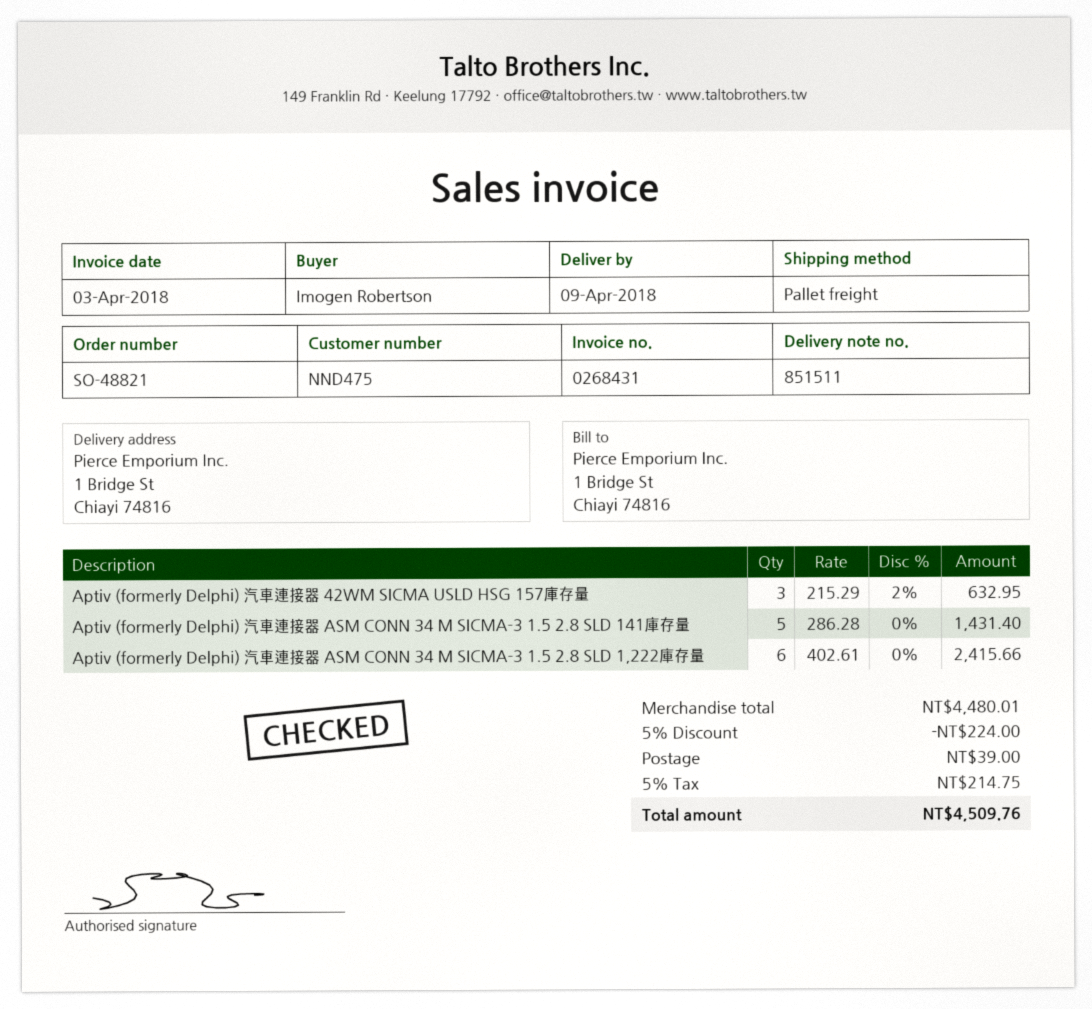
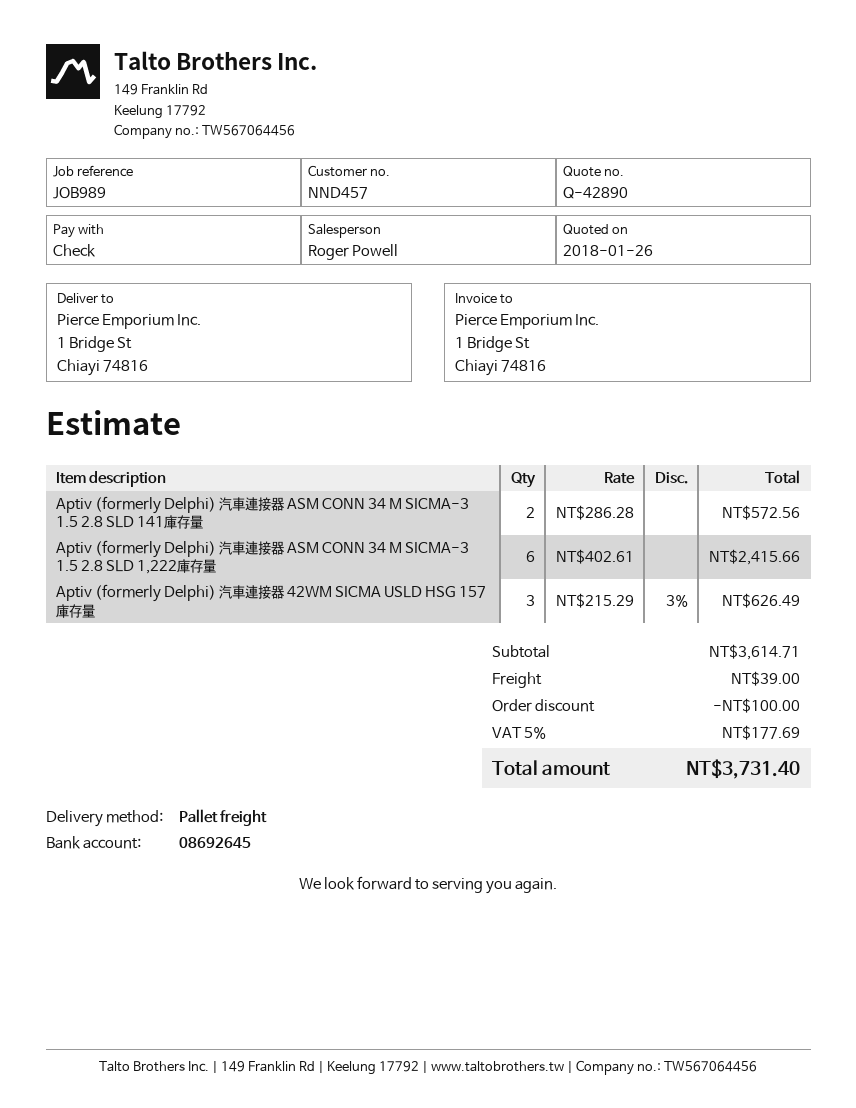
customer number: NND475 -> NND457
Aptiv (formerly Delphi) 汽車連接器 42WM SICMA USLD HSG 157庫存量: 3 x 215.29 - 2% = 632.95 -> 3 x 215.29 - 3% = 626.49
Aptiv (formerly Delphi) 汽車連接器 ASM CONN 34 M SICMA-3 1.5 2.8 SLD 141庫存量: 5 x 286.28 = 1431.40 -> 2 x 286.28 = 572.56
subtotal: 4480.01 -> 3614.71
discount: 224.00 -> 100.00
tax: 5% = 214.75 -> 5% = 177.69
total: 4509.76 -> 3731.40

